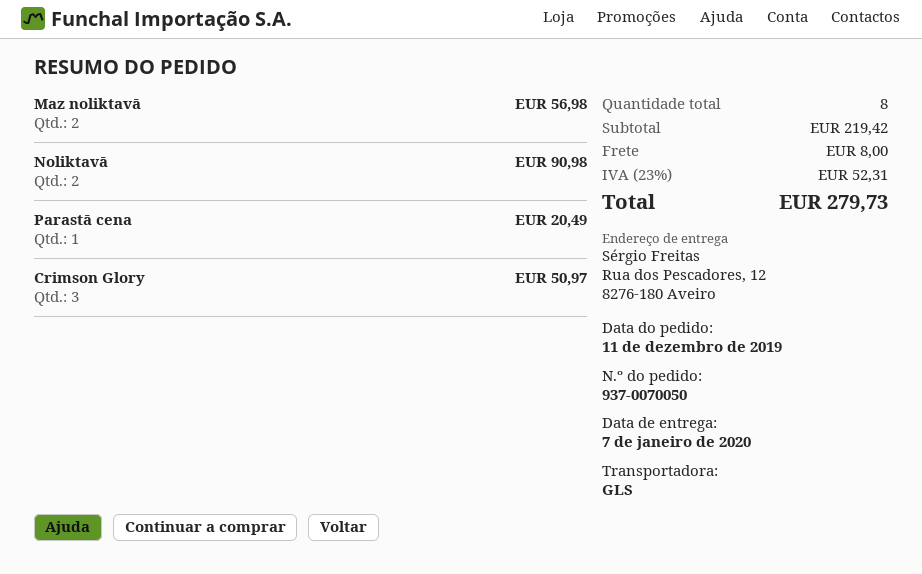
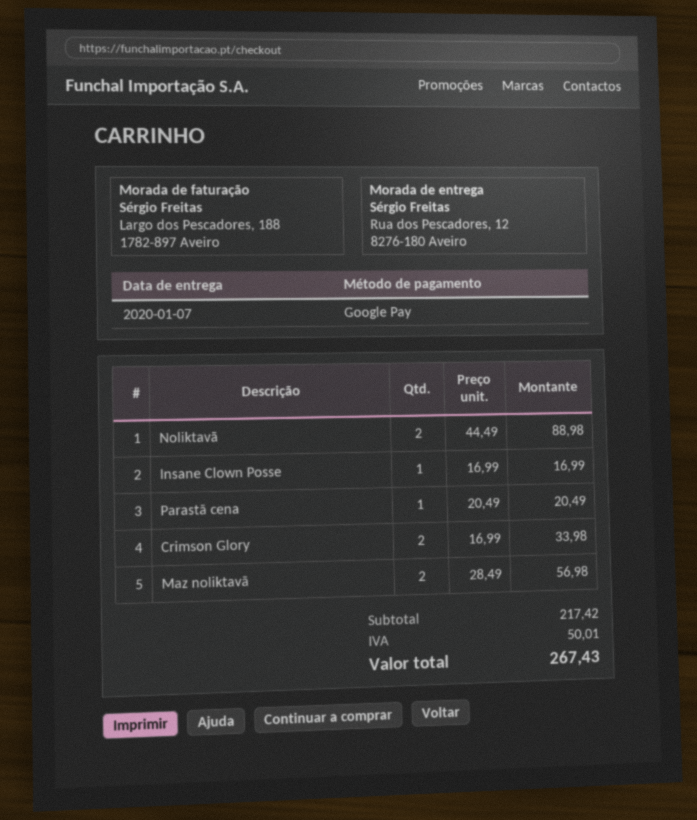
Noliktavā: 2 for 90.98 -> 2 for 88.98
Crimson Glory: 3 for 50.97 -> 2 for 33.98
Insane Clown Posse: none -> 1 for 16.99
subtotal: 219.42 -> 217.42
shipping: 8.00 -> none
tax: 52.31 -> 50.01
total: 279.73 -> 267.43

